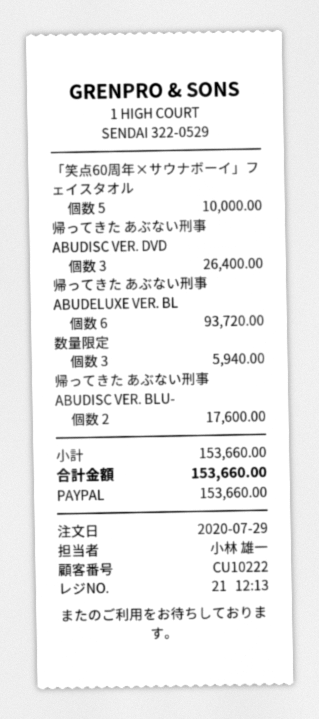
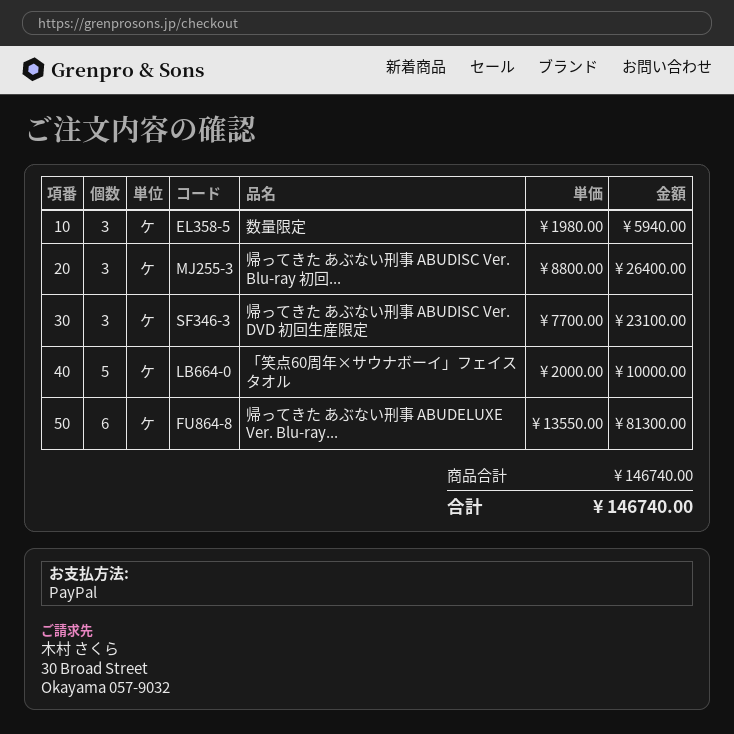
帰ってきた あぶない刑事 ABUDISC VER. DVD: 3 for 26400.00 -> 3 for 23100.00
帰ってきた あぶない刑事 ABUDELUXE VER. BL: 6 for 93720.00 -> 6 for 81300.00
帰ってきた あぶない刑事 ABUDISC VER. BLU-: 2 for 17600.00 -> 3 for 26400.00
subtotal: 153660.00 -> 146740.00
total: 153660.00 -> 146740.00

